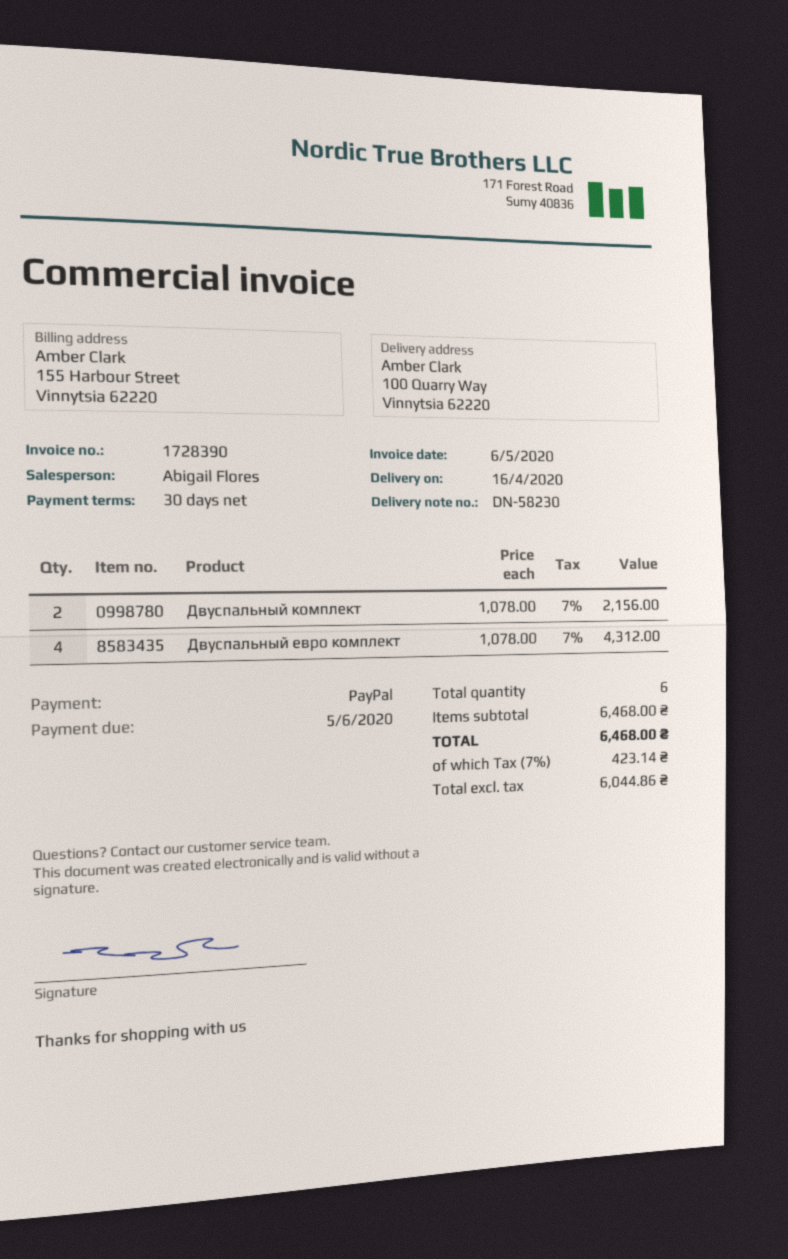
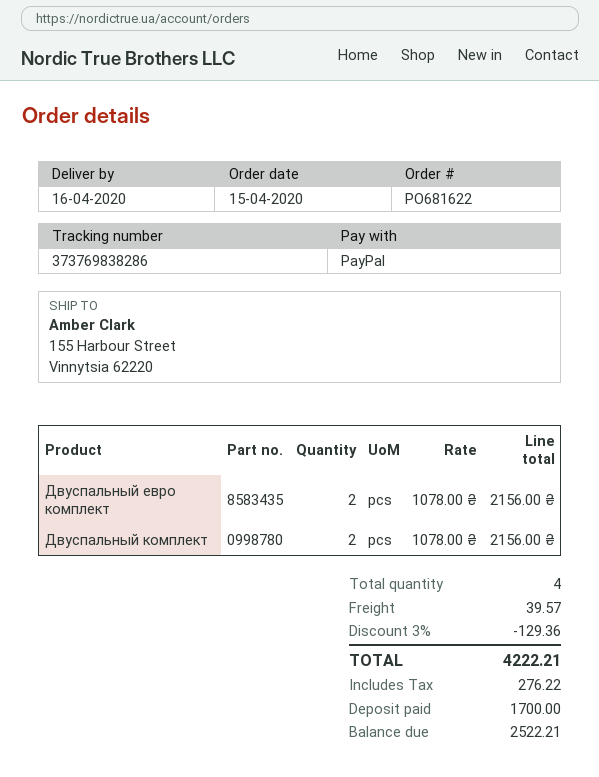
ship to: 100 Quarry Way, Vinnytsia 62220 -> 155 Harbour Street, Vinnytsia 62220
Двуспальный евро комплект: 4 x 1078.00 = 4312.00 -> 2 x 1078.00 = 2156.00
total quantity: 6 -> 4
discount: none -> 3% = 129.36
shipping: none -> 39.57
tax: 423.14 -> 276.22
total: 6468.00 -> 4222.21

